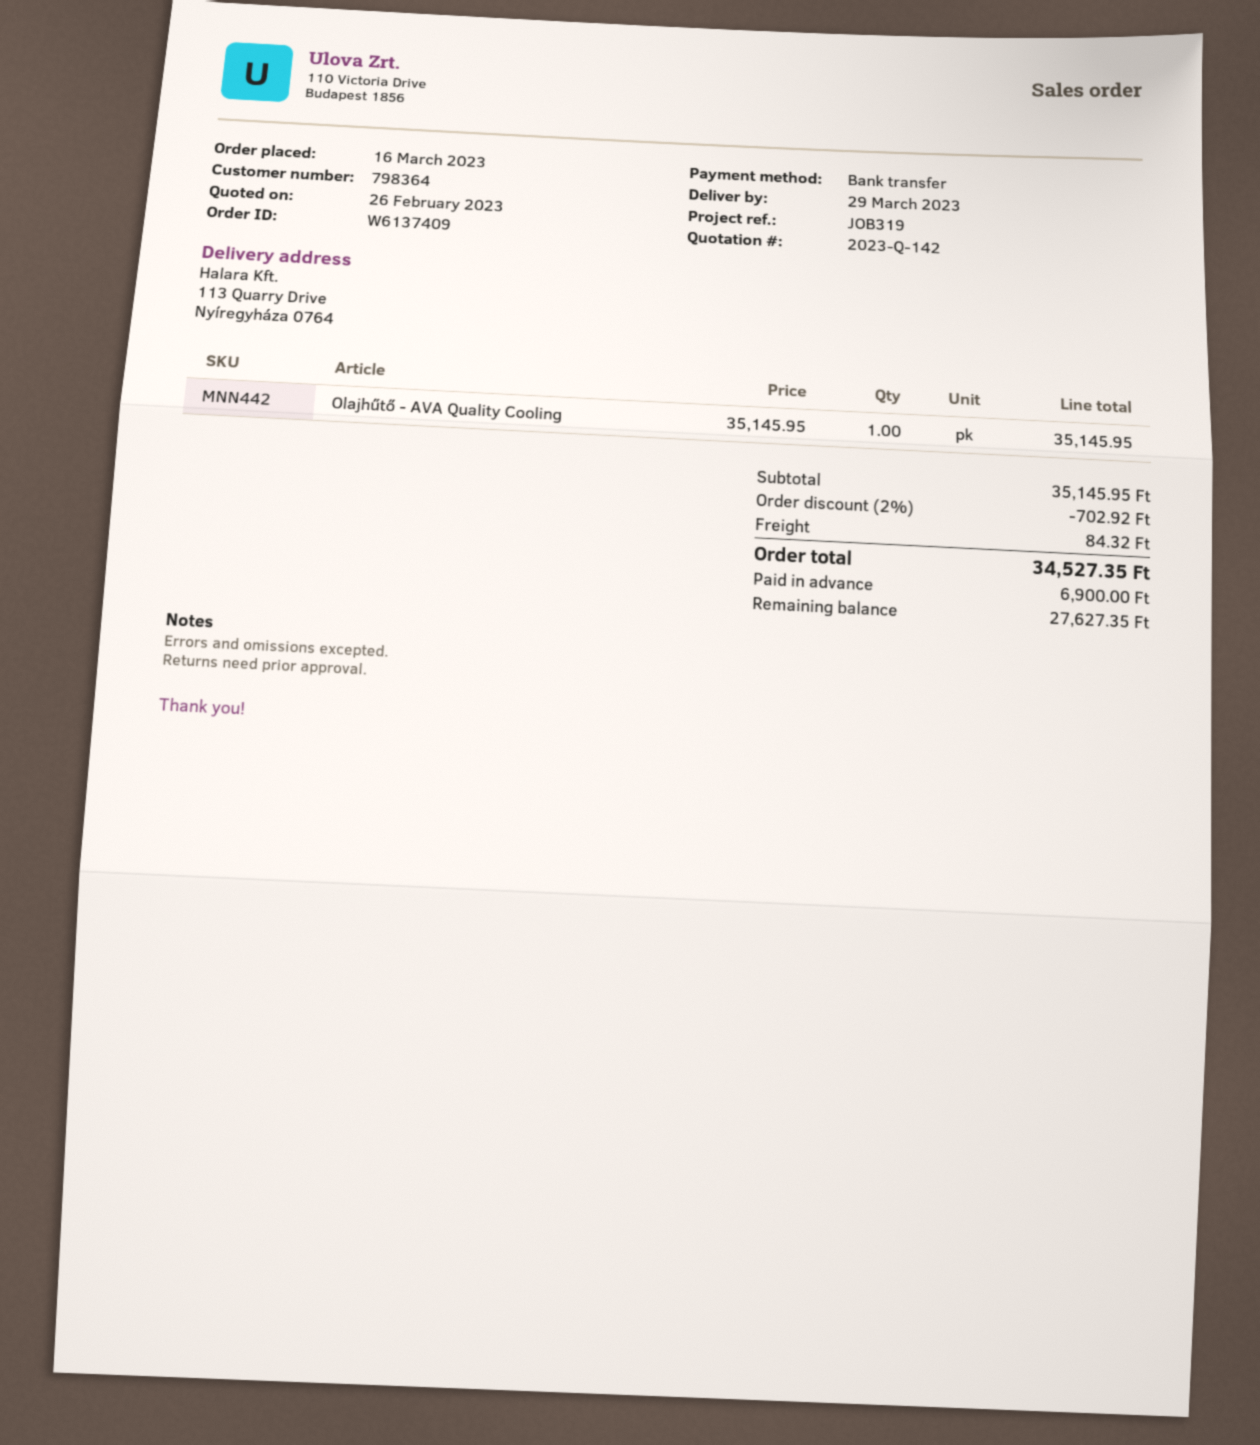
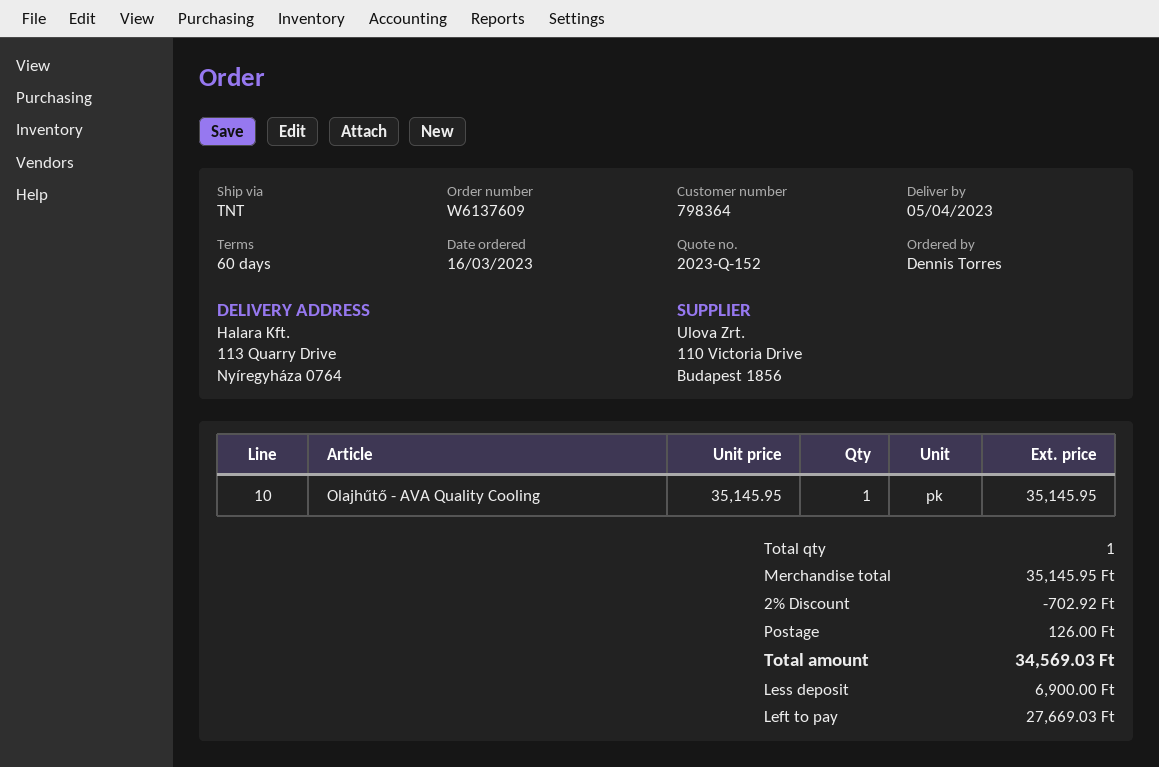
quote number: 2023-Q-142 -> 2023-Q-152
order number: W6137409 -> W6137609
delivery date: 2023-03-29 -> 2023-04-05
shipping: 84.32 -> 126.00
total: 34527.35 -> 34569.03
balance: 27627.35 -> 27669.03

